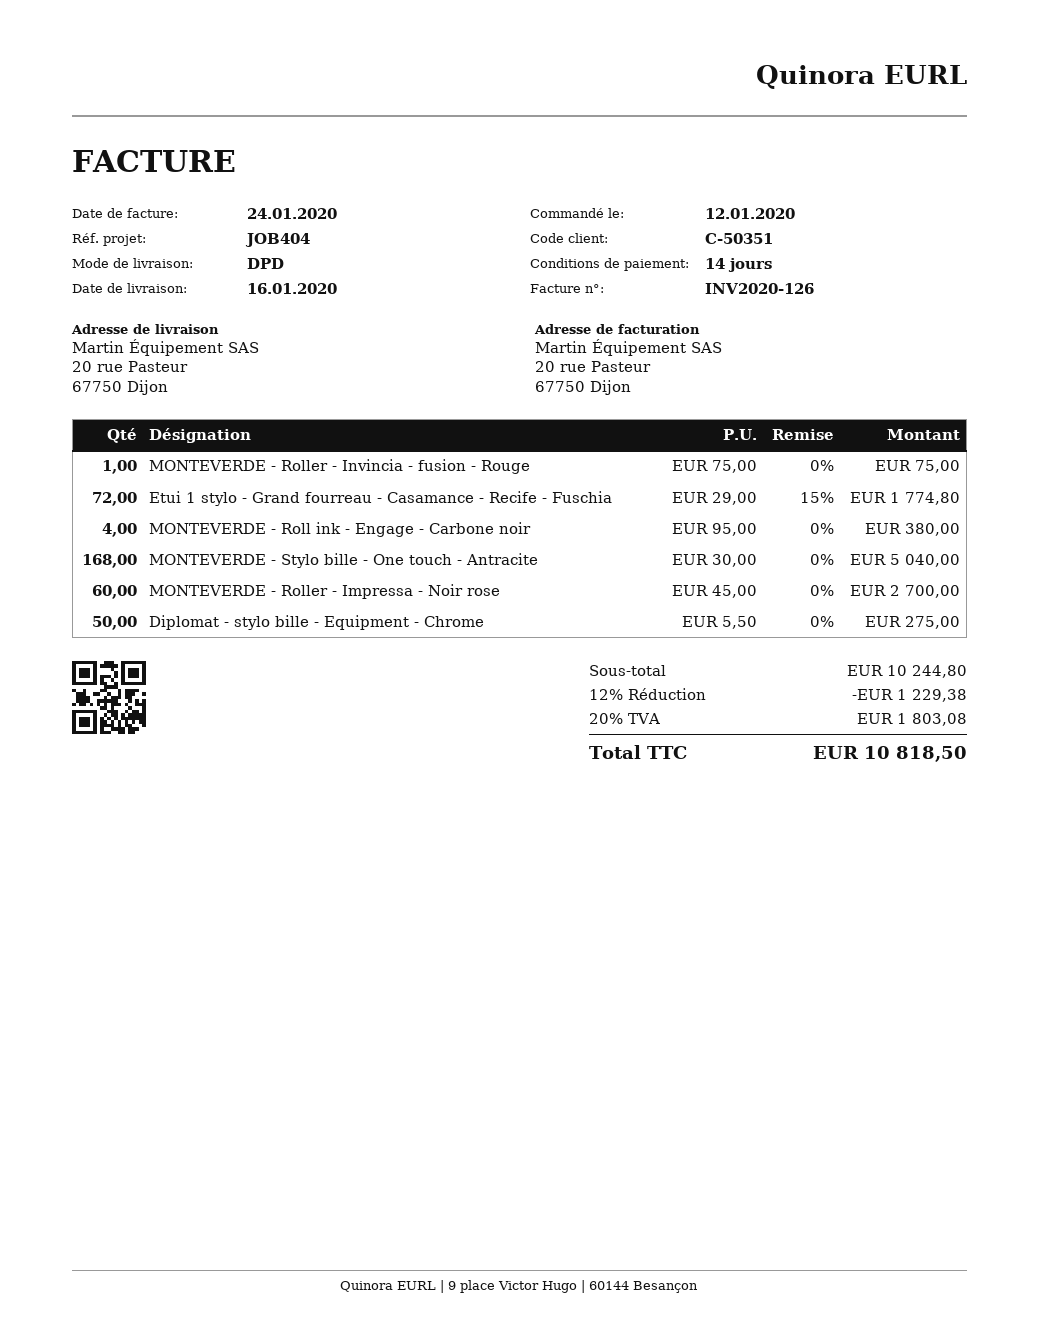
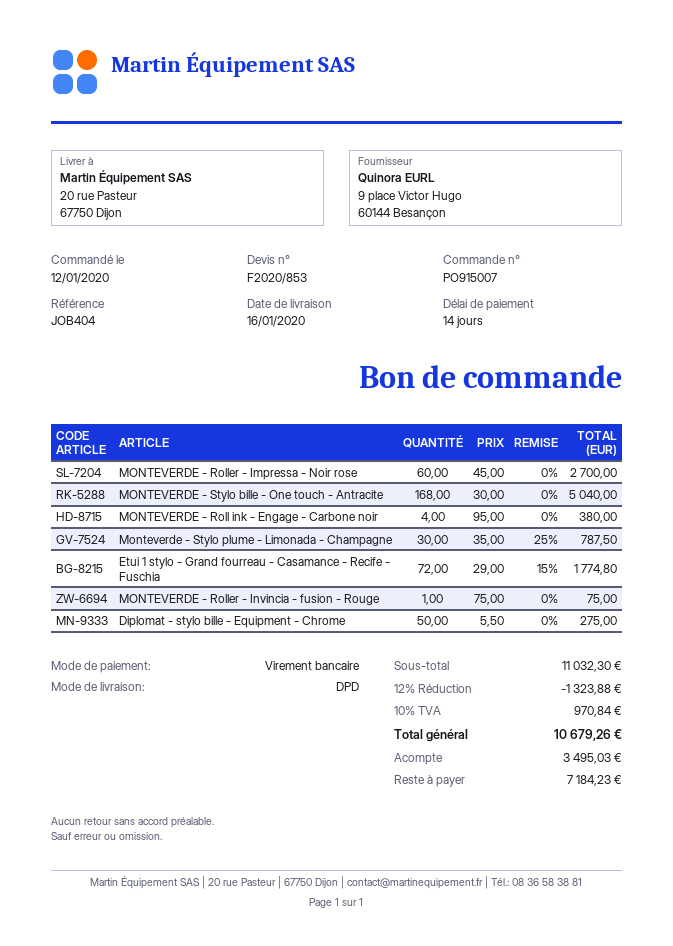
Monteverde - Stylo plume - Limonada - Champagne: none -> 30 x 35.00 - 25% = 787.50
subtotal: 10244.80 -> 11032.30
discount: 12% = 1229.38 -> 12% = 1323.88
tax: 20% = 1803.08 -> 10% = 970.84
total: 10818.50 -> 10679.26

